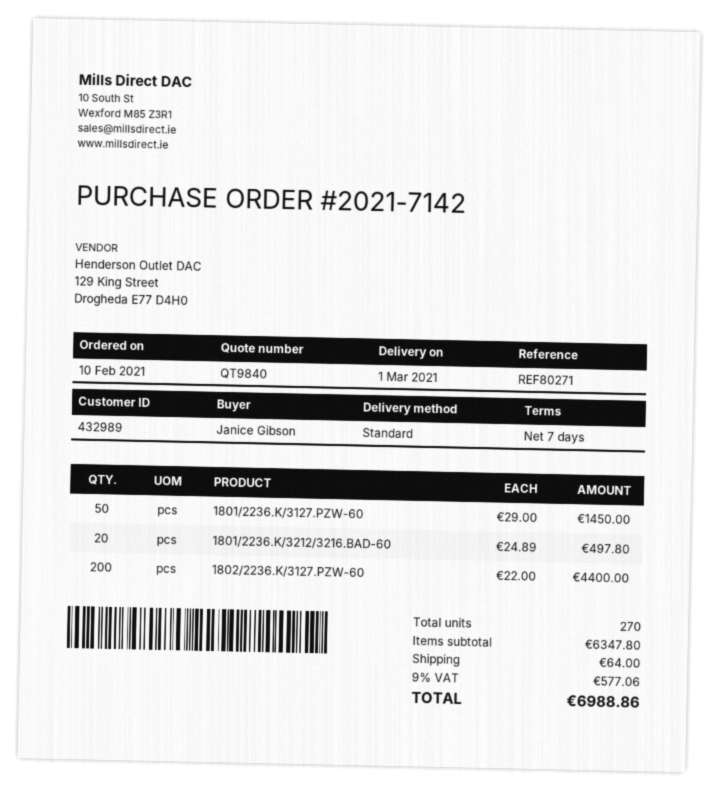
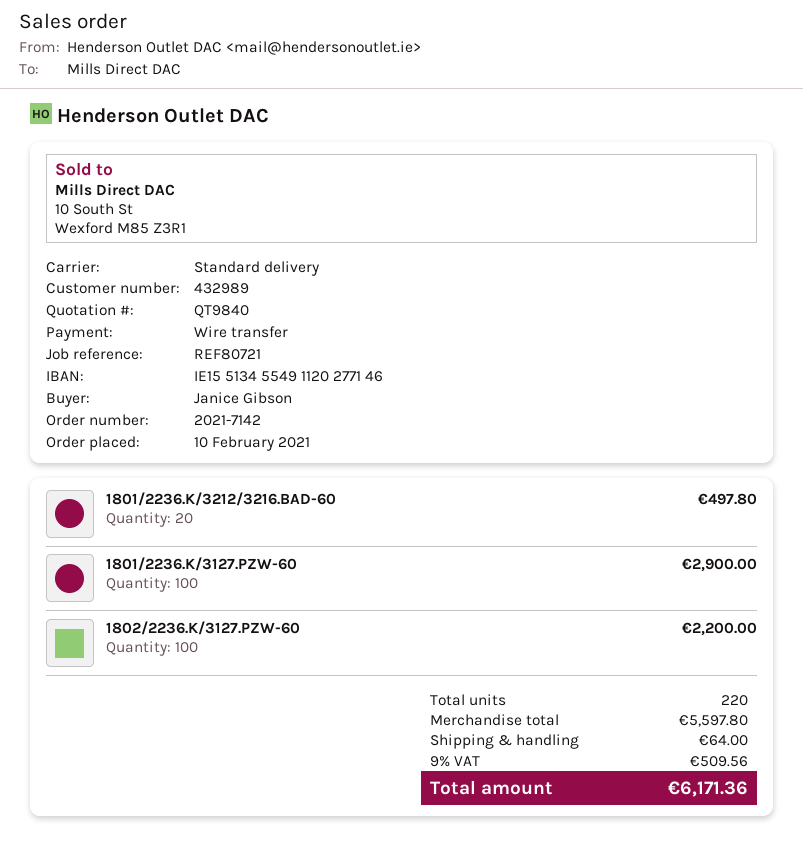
reference: REF80271 -> REF80721
1801/2236.K/3127.PZW-60: 50 for 1450.00 -> 100 for 2900.00
1802/2236.K/3127.PZW-60: 200 for 4400.00 -> 100 for 2200.00
total quantity: 270 -> 220
subtotal: 6347.80 -> 5597.80
tax: 9% = 577.06 -> 9% = 509.56
total: 6988.86 -> 6171.36

